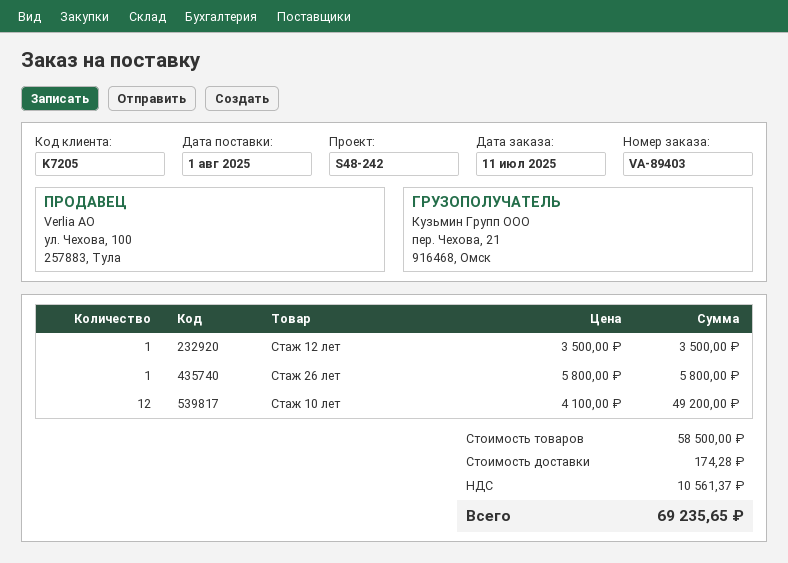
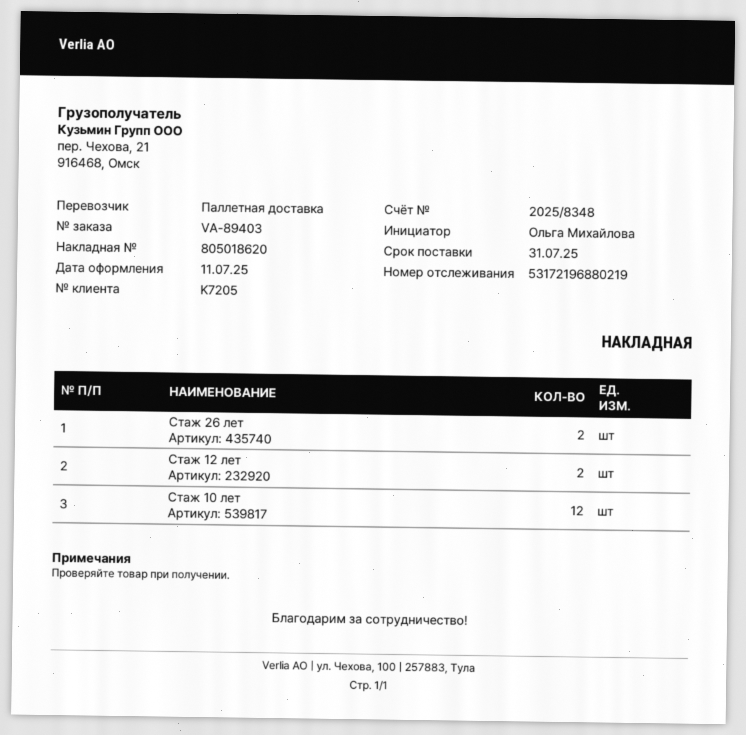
delivery date: 2025-08-01 -> 2025-07-31
Стаж 12 лет: 1 -> 2
Стаж 26 лет: 1 -> 2

